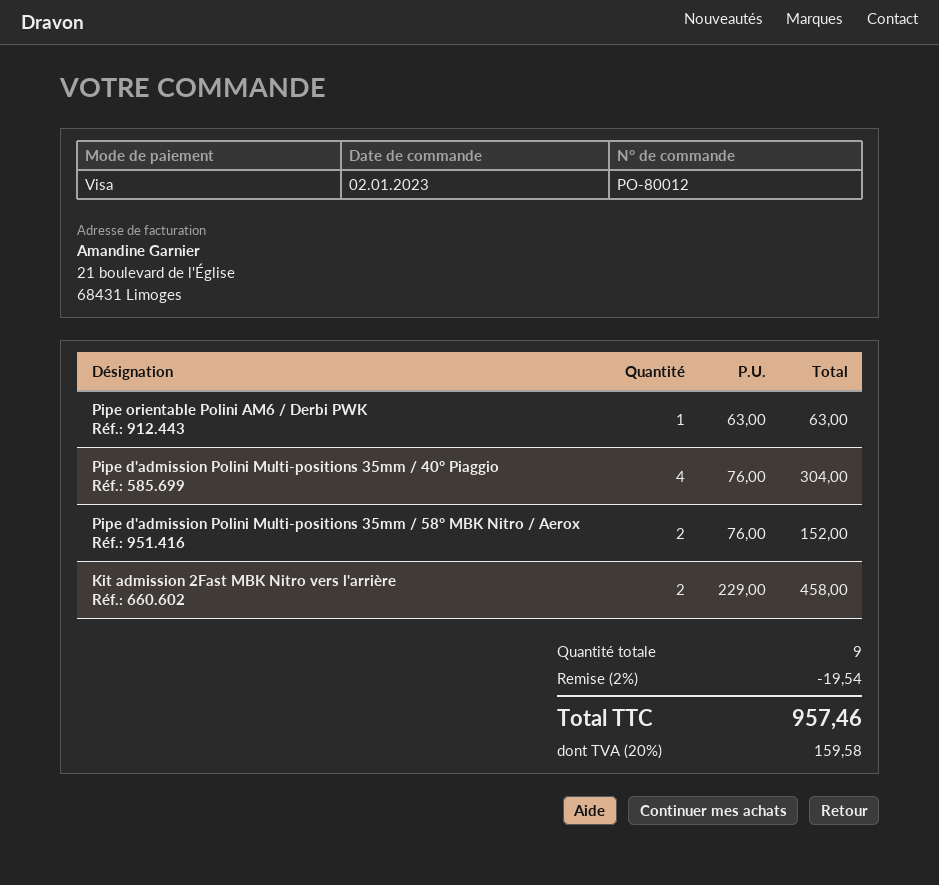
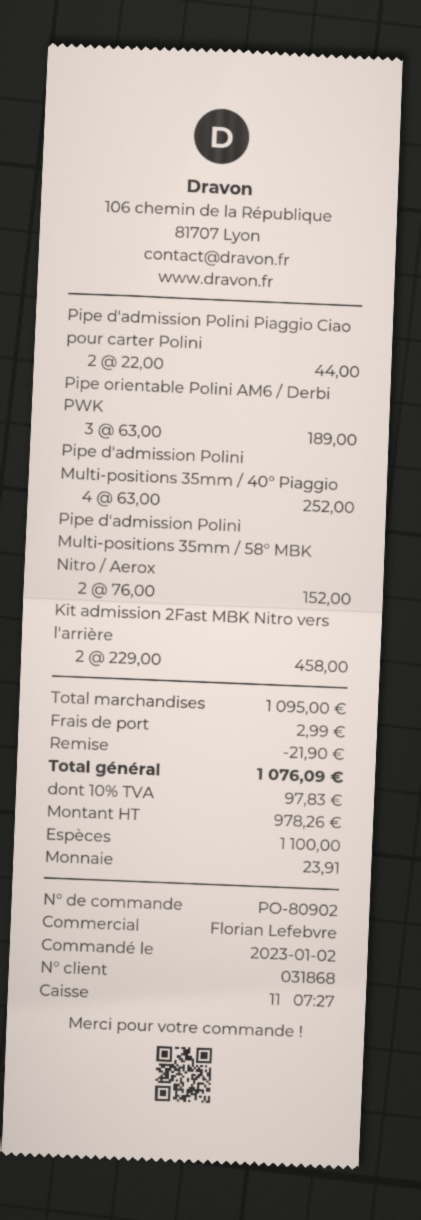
order number: PO-80012 -> PO-80902
payment method: Visa -> cash
Pipe orientable Polini AM6 / Derbi PWK: 1 x 63.00 = 63.00 -> 3 x 63.00 = 189.00
Pipe d'admission Polini Multi-positions 35mm / 40° Piaggio: 4 x 76.00 = 304.00 -> 4 x 63.00 = 252.00
Pipe d'admission Polini Piaggio Ciao pour carter Polini: none -> 2 x 22.00 = 44.00
discount: 19.54 -> 21.90
shipping: none -> 2.99
tax: 20% = 159.58 -> 10% = 97.83
total: 957.46 -> 1076.09

